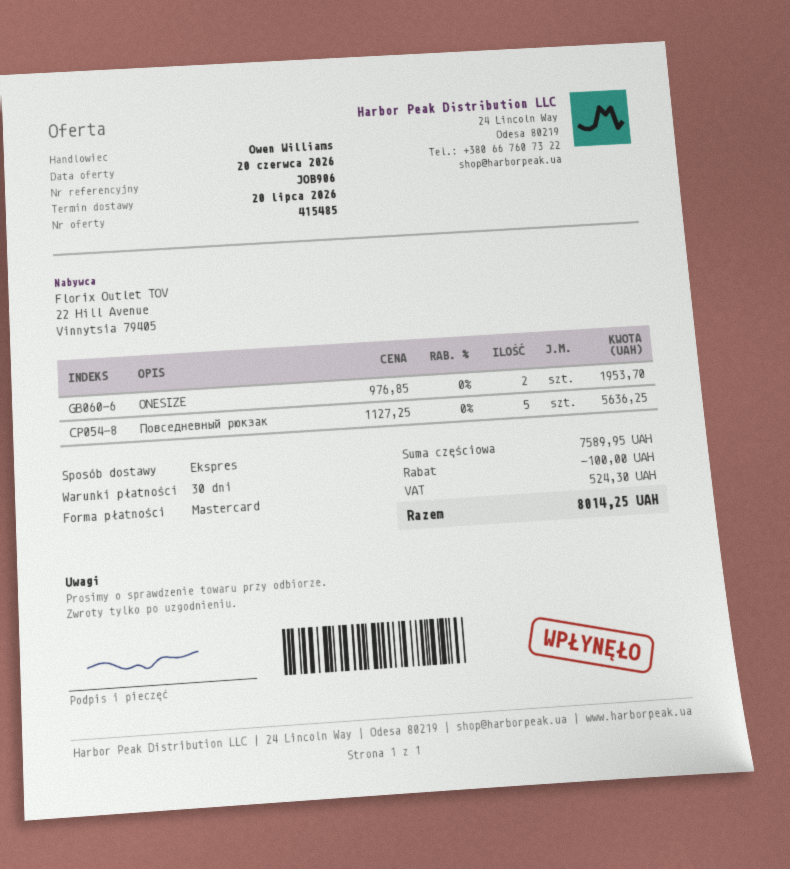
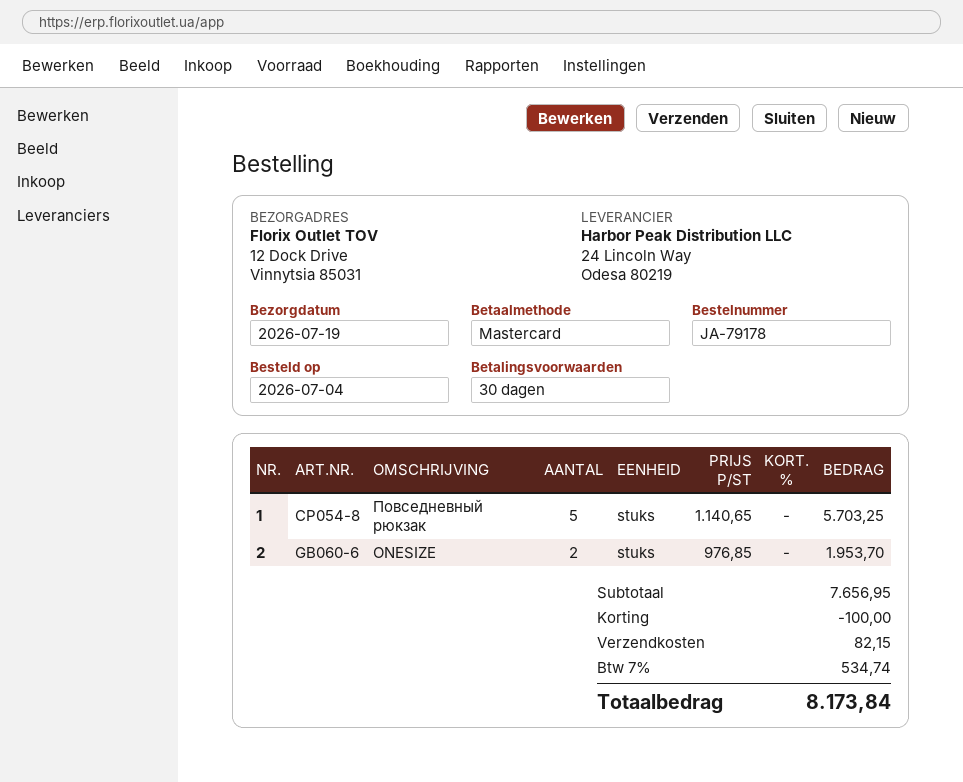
delivery date: 2026-07-20 -> 2026-07-19
Повседневный рюкзак: 5 x 1127.25 = 5636.25 -> 5 x 1140.65 = 5703.25
subtotal: 7589.95 -> 7656.95
shipping: none -> 82.15
tax: 524.30 -> 534.74
total: 8014.25 -> 8173.84

